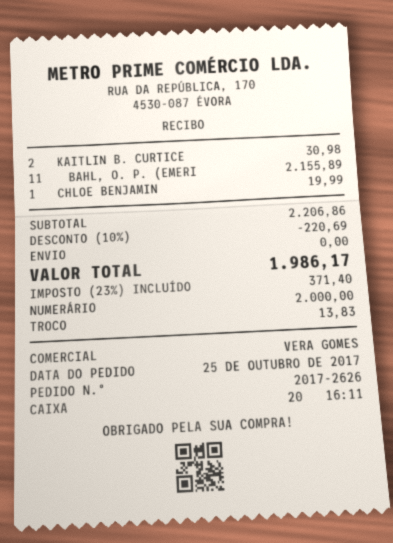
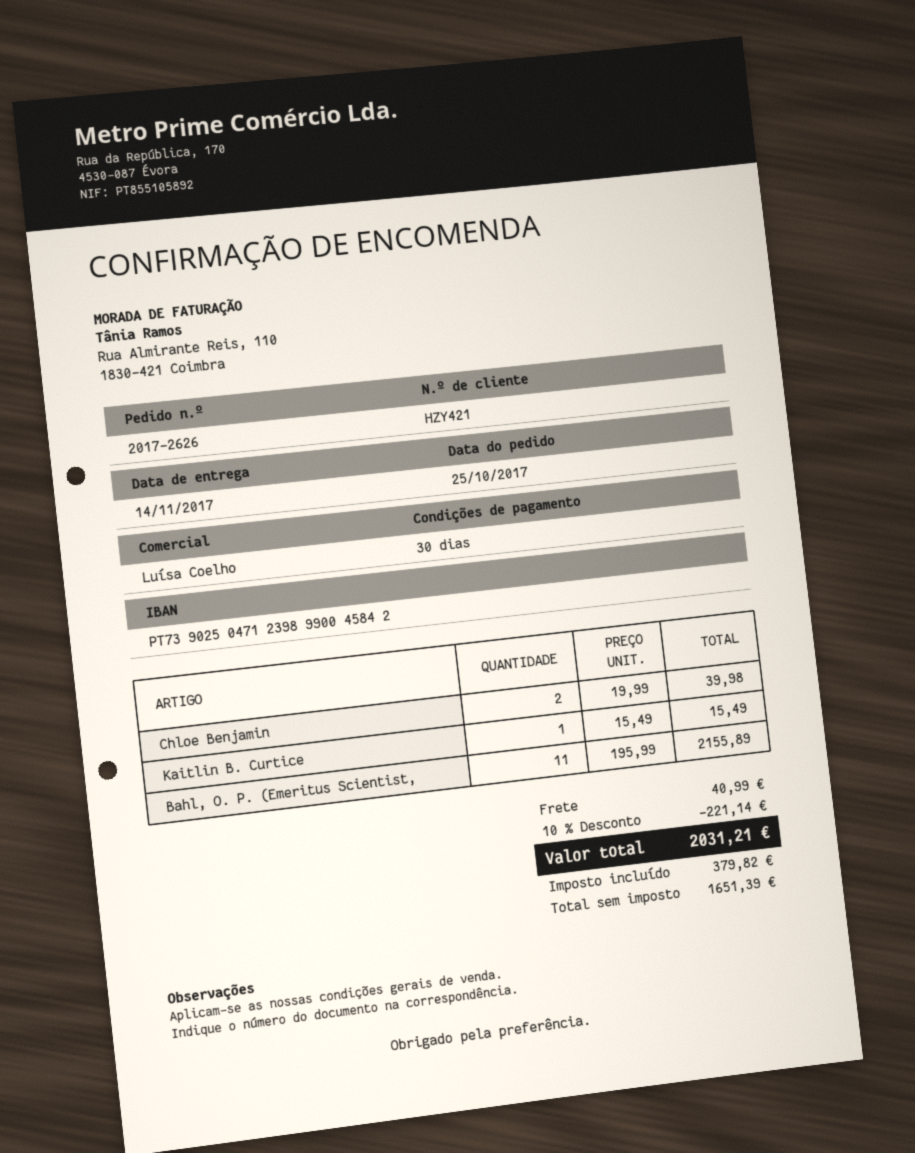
sales rep: VERA GOMES -> Luísa Coelho
KAITLIN B. CURTICE: 2 for 30.98 -> 1 for 15.49
CHLOE BENJAMIN: 1 for 19.99 -> 2 for 39.98
discount: 10% = 220.69 -> 10% = 221.14
shipping: 0.00 -> 40.99
tax: 371.40 -> 379.82
total: 1986.17 -> 2031.21

